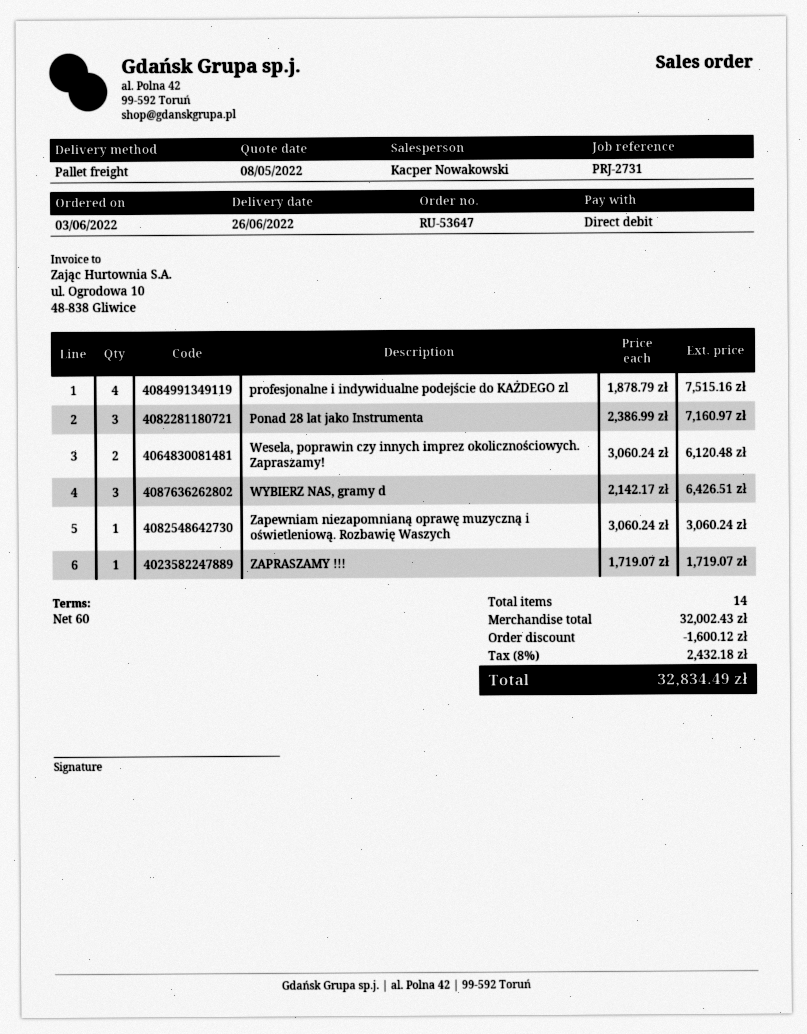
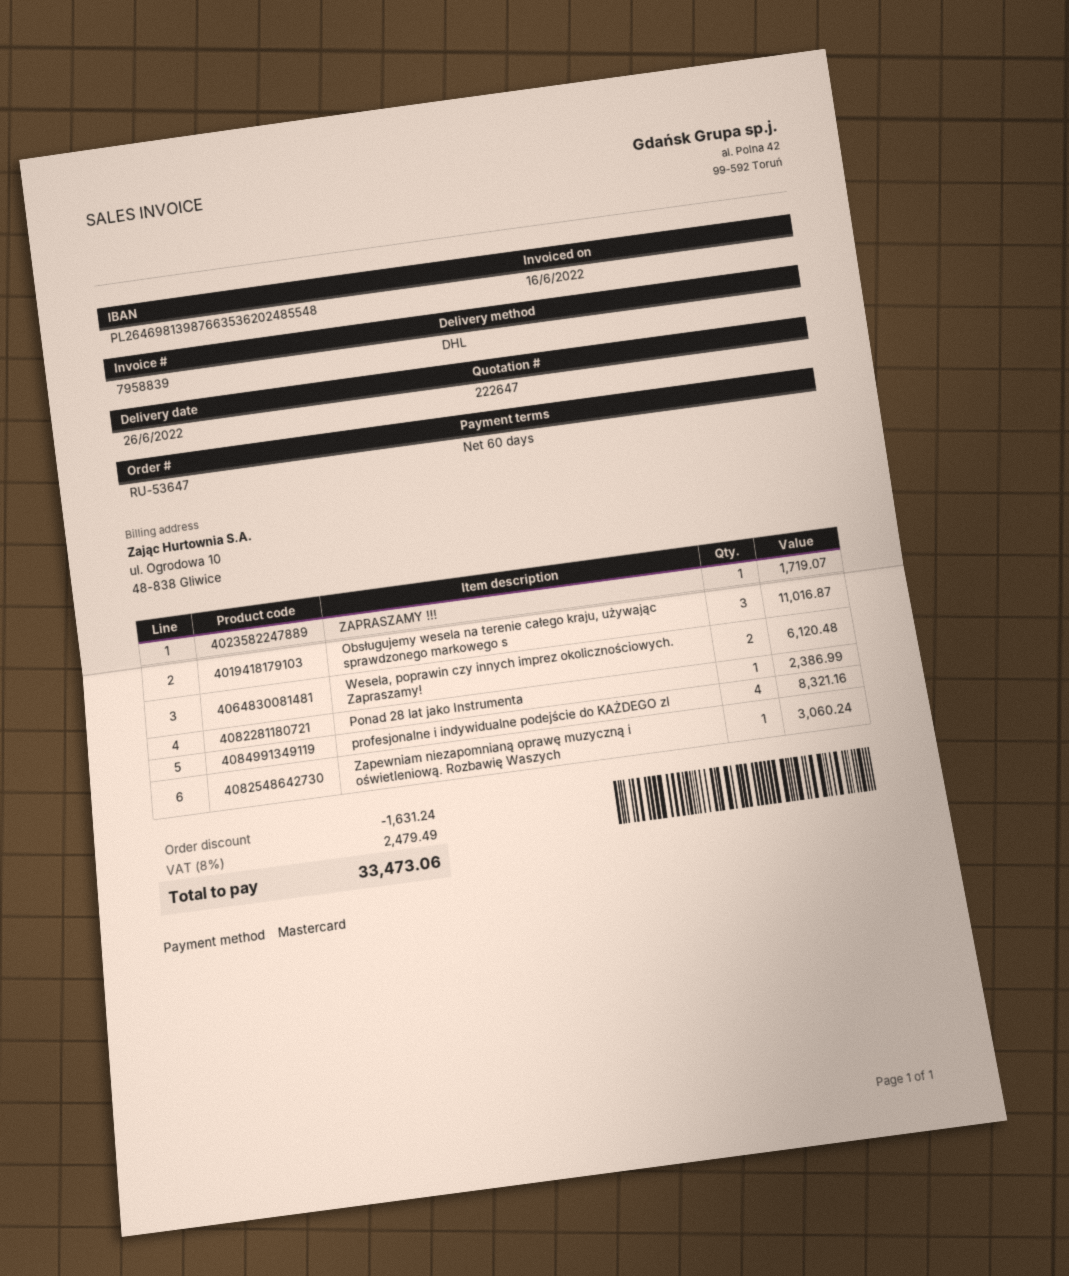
payment method: direct debit -> Mastercard
shipping method: pallet freight -> DHL
profesjonalne i indywidualne podejście do KAŻDEGO zl: 4 for 7515.16 -> 4 for 8321.16
Ponad 28 lat jako Instrumenta: 3 for 7160.97 -> 1 for 2386.99
WYBIERZ NAS, gramy d: 3 for 6426.51 -> none
Obsługujemy wesela na terenie całego kraju, używając sprawdzonego markowego s: none -> 3 for 11016.87
discount: 1600.12 -> 1631.24
tax: 8% = 2432.18 -> 8% = 2479.49
total: 32834.49 -> 33473.06

